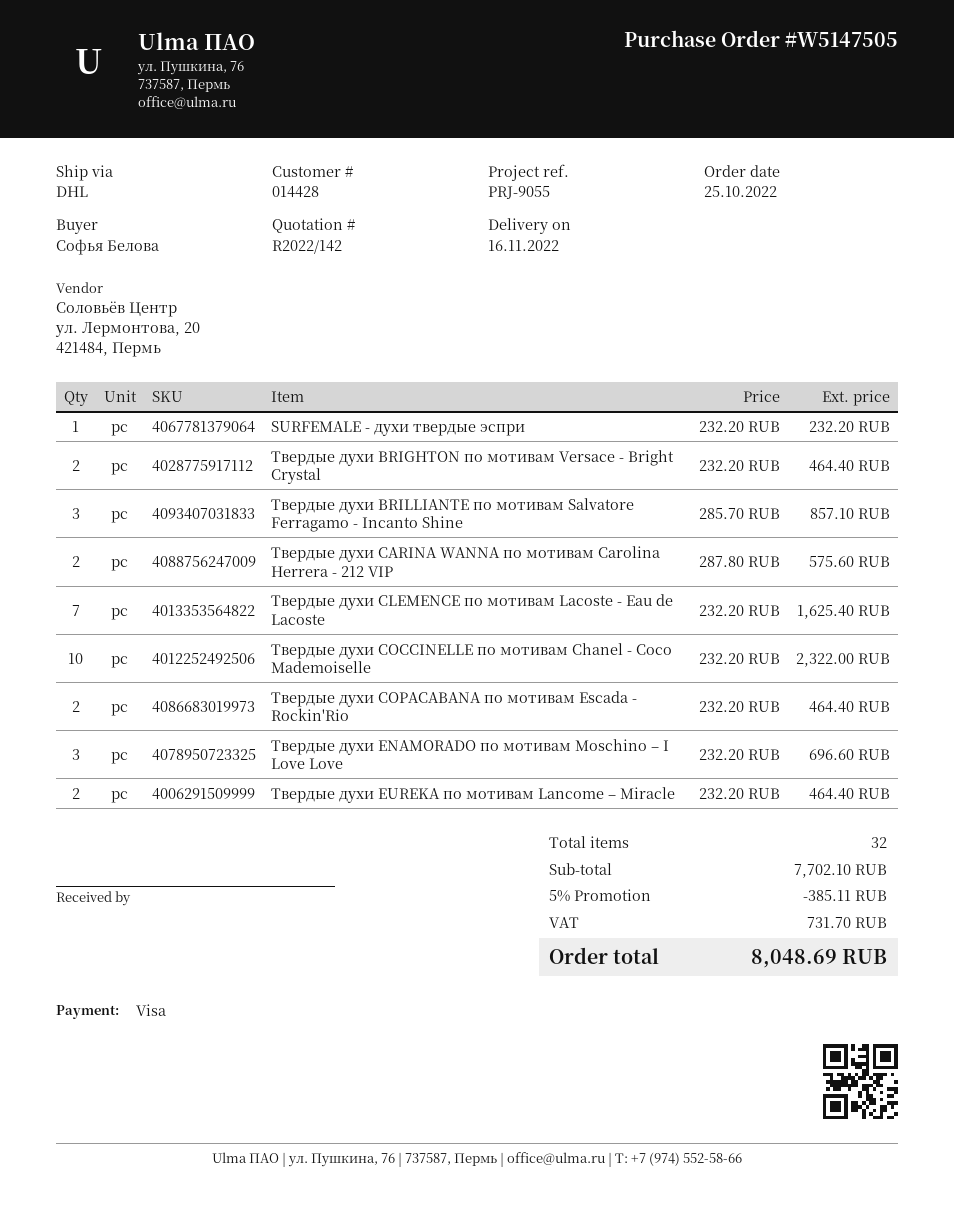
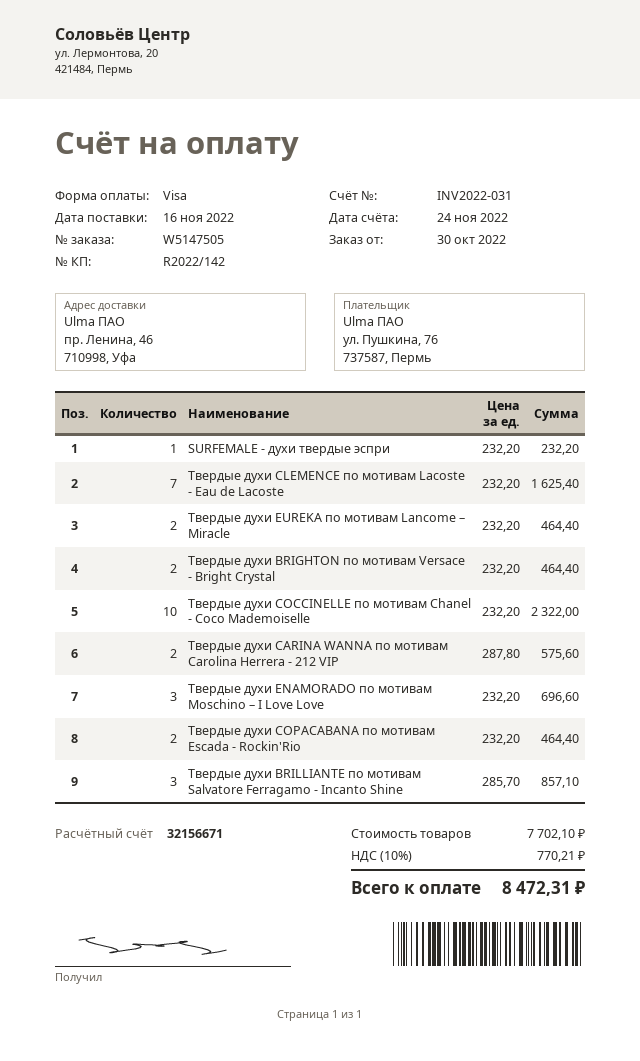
order date: 2022-10-25 -> 2022-10-30
discount: 5% = 385.11 -> none
tax: 731.70 -> 770.21
total: 8048.69 -> 8472.31

